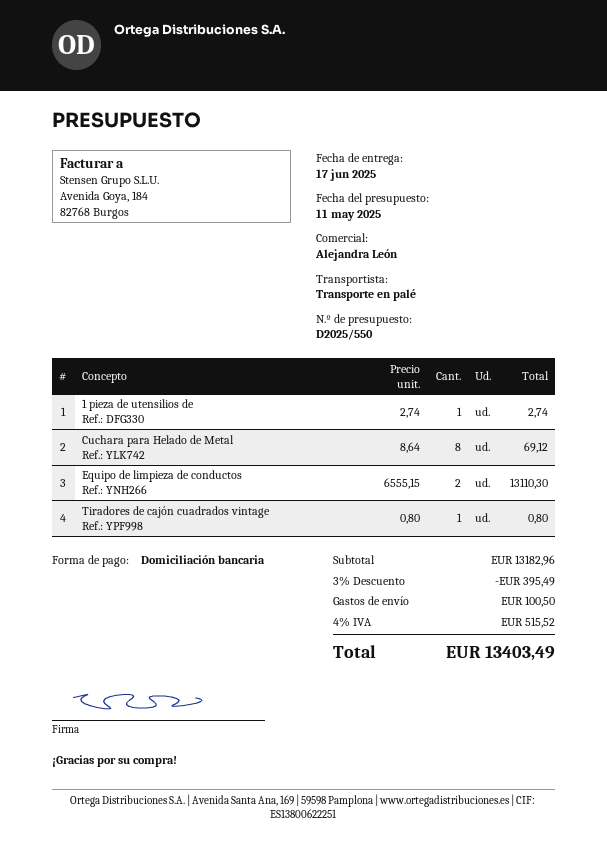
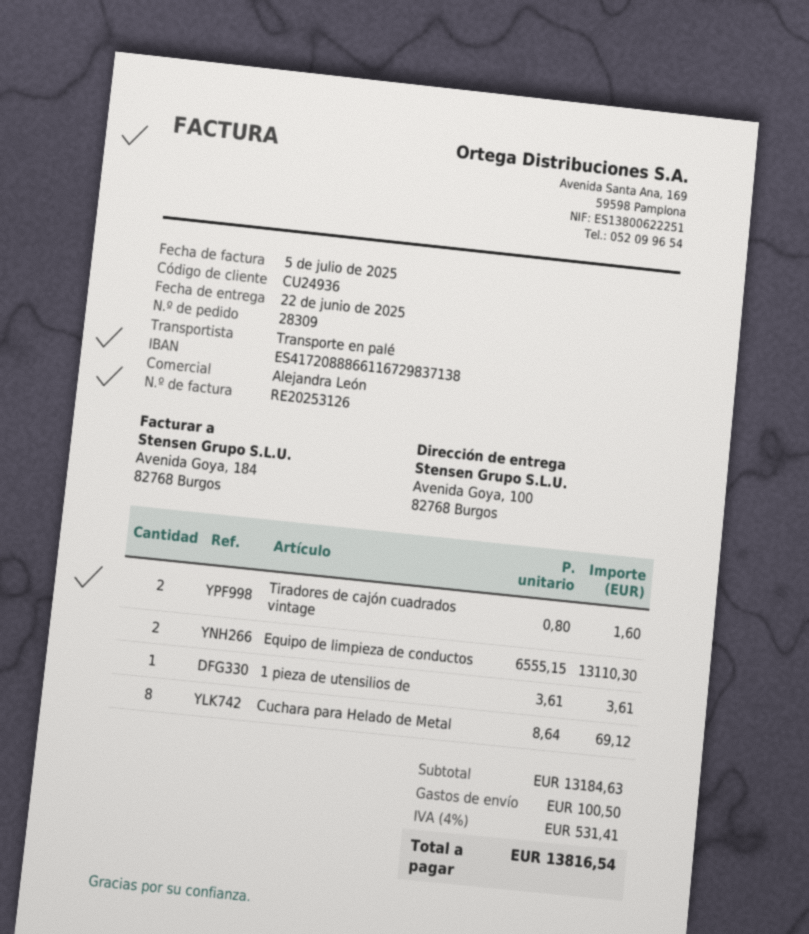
delivery date: 2025-06-17 -> 2025-06-22
1 pieza de utensilios de: 1 x 2.74 = 2.74 -> 1 x 3.61 = 3.61
Tiradores de cajón cuadrados vintage: 1 x 0.80 = 0.80 -> 2 x 0.80 = 1.60
subtotal: 13182.96 -> 13184.63
discount: 3% = 395.49 -> none
tax: 4% = 515.52 -> 4% = 531.41
total: 13403.49 -> 13816.54

